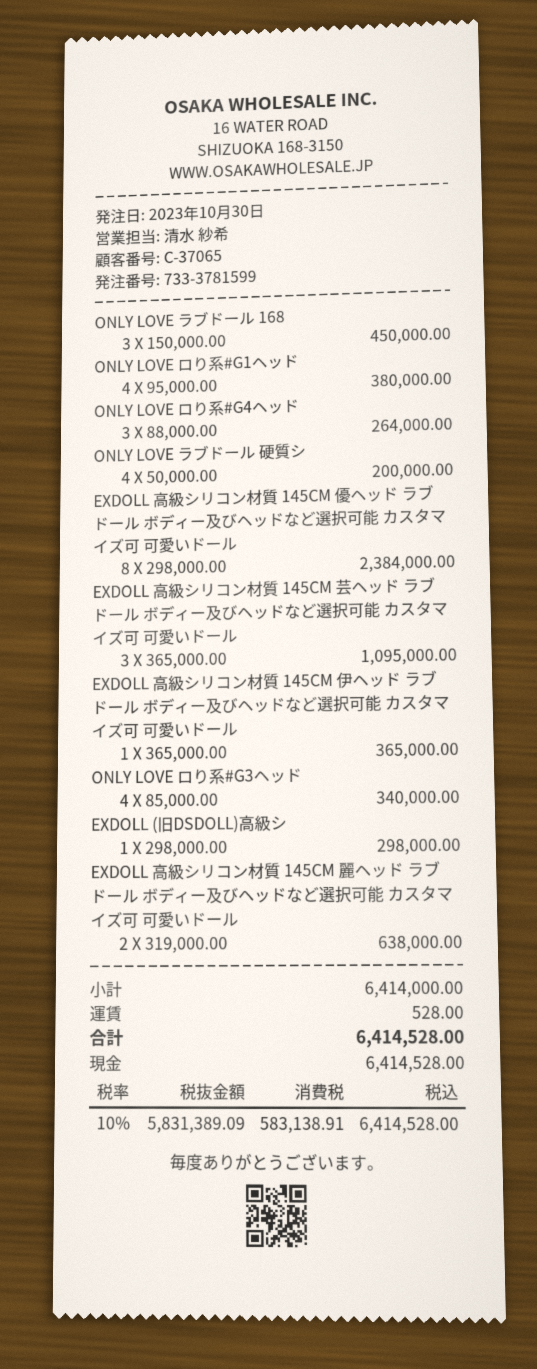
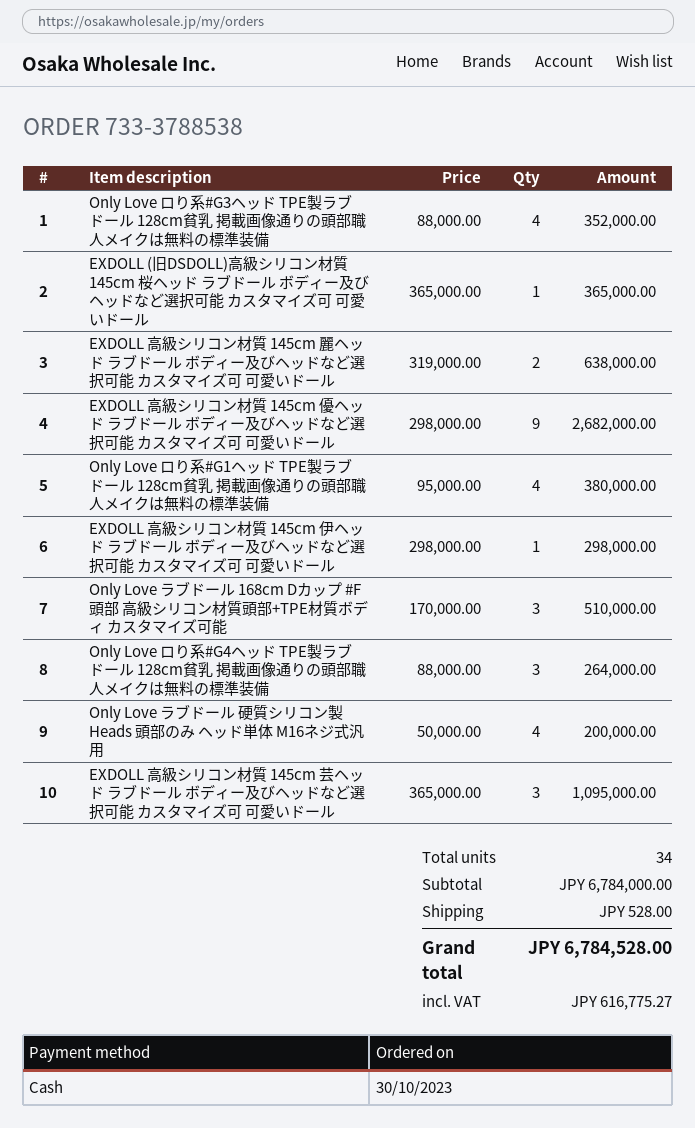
order number: 733-3781599 -> 733-3788538
ONLY LOVE ラブドール 168: 3 x 150000.00 = 450000.00 -> 3 x 170000.00 = 510000.00
EXDOLL 高級シリコン材質 145CM 優ヘッド ラブドール ボディー及びヘッドなど選択可能 カスタマイズ可 可愛いドール: 8 x 298000.00 = 2384000.00 -> 9 x 298000.00 = 2682000.00
EXDOLL 高級シリコン材質 145CM 伊ヘッド ラブドール ボディー及びヘッドなど選択可能 カスタマイズ可 可愛いドール: 1 x 365000.00 = 365000.00 -> 1 x 298000.00 = 298000.00
ONLY LOVE ロり系#G3ヘッド: 4 x 85000.00 = 340000.00 -> 4 x 88000.00 = 352000.00
EXDOLL (旧DSDOLL)高級シ: 1 x 298000.00 = 298000.00 -> 1 x 365000.00 = 365000.00
subtotal: 6414000.00 -> 6784000.00
tax: 583138.91 -> 616775.27
total: 6414528.00 -> 6784528.00

